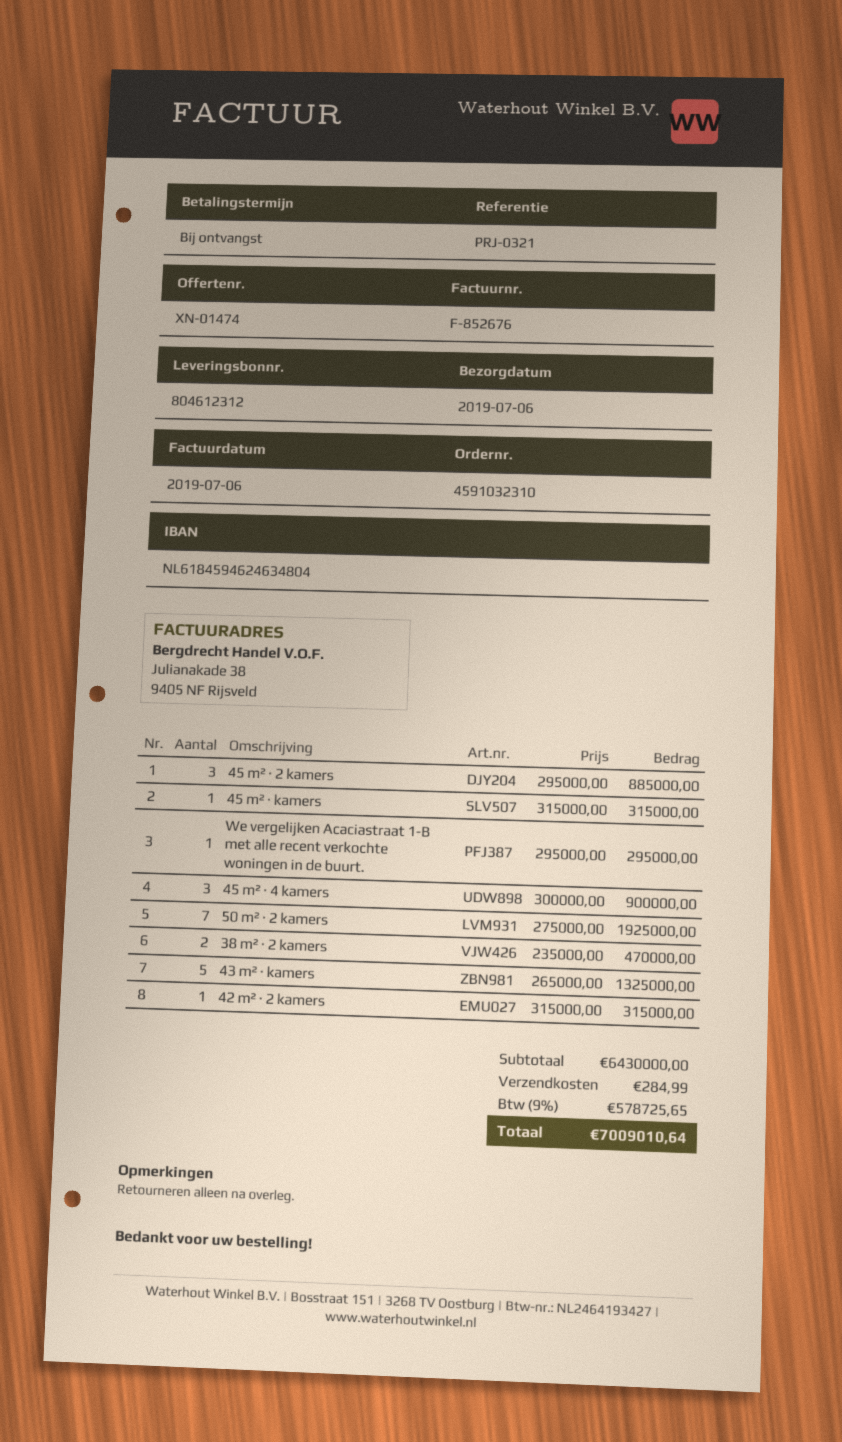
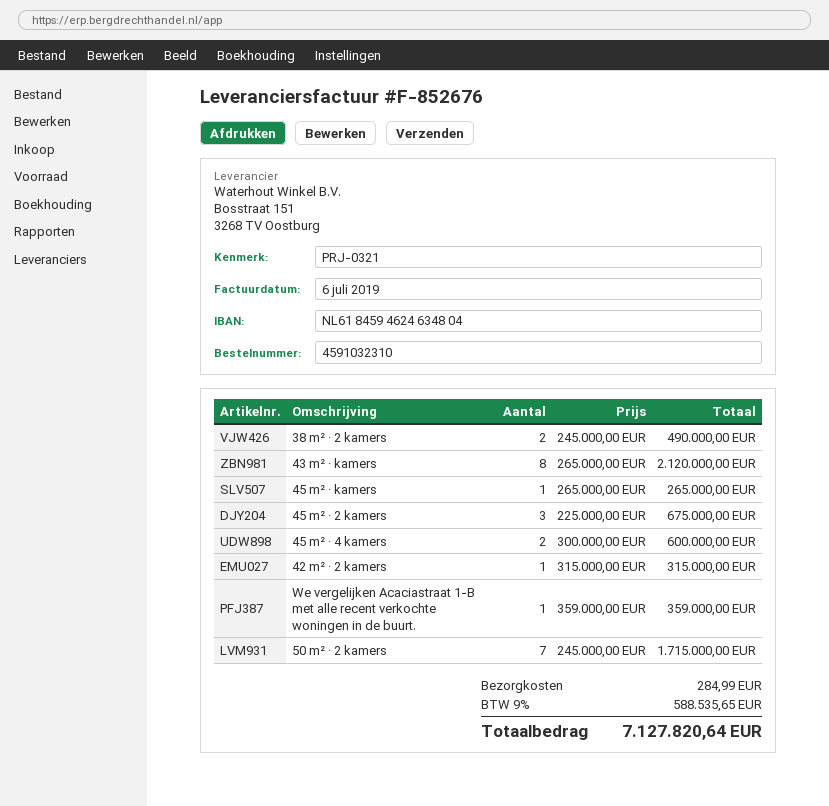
45 m² · 2 kamers: 3 x 295000.00 = 885000.00 -> 3 x 225000.00 = 675000.00
45 m² · kamers: 1 x 315000.00 = 315000.00 -> 1 x 265000.00 = 265000.00
We vergelijken Acaciastraat 1-B met alle recent verkochte woningen in de buurt.: 1 x 295000.00 = 295000.00 -> 1 x 359000.00 = 359000.00
45 m² · 4 kamers: 3 x 300000.00 = 900000.00 -> 2 x 300000.00 = 600000.00
50 m² · 2 kamers: 7 x 275000.00 = 1925000.00 -> 7 x 245000.00 = 1715000.00
38 m² · 2 kamers: 2 x 235000.00 = 470000.00 -> 2 x 245000.00 = 490000.00
43 m² · kamers: 5 x 265000.00 = 1325000.00 -> 8 x 265000.00 = 2120000.00
tax: 9% = 578725.65 -> 9% = 588535.65
total: 7009010.64 -> 7127820.64

